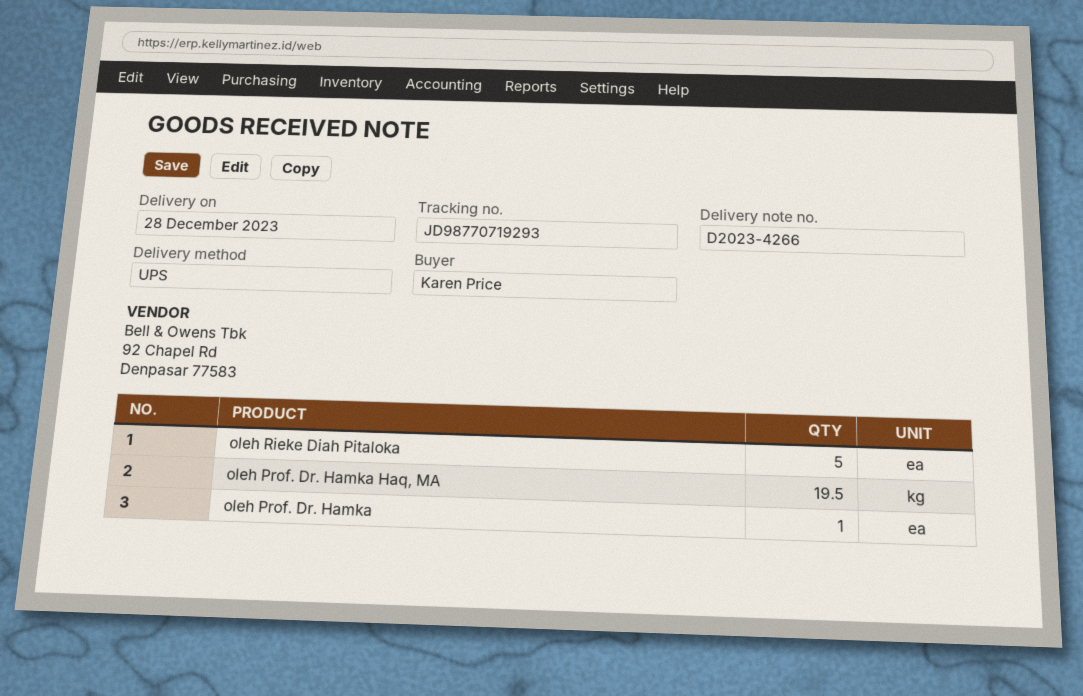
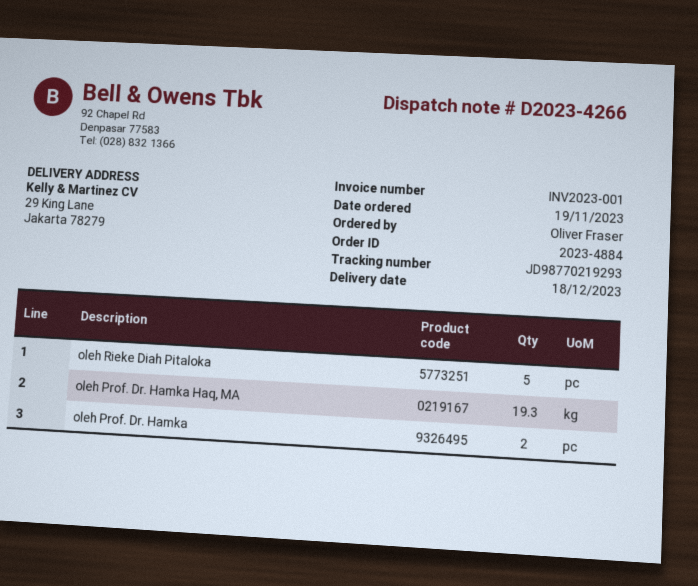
delivery date: 2023-12-28 -> 2023-12-18
ordered by: Karen Price -> Oliver Fraser
tracking number: JD98770719293 -> JD98770219293
oleh Prof. Dr. Hamka Haq, MA: 19.5 -> 19.3
oleh Prof. Dr. Hamka: 1 -> 2

